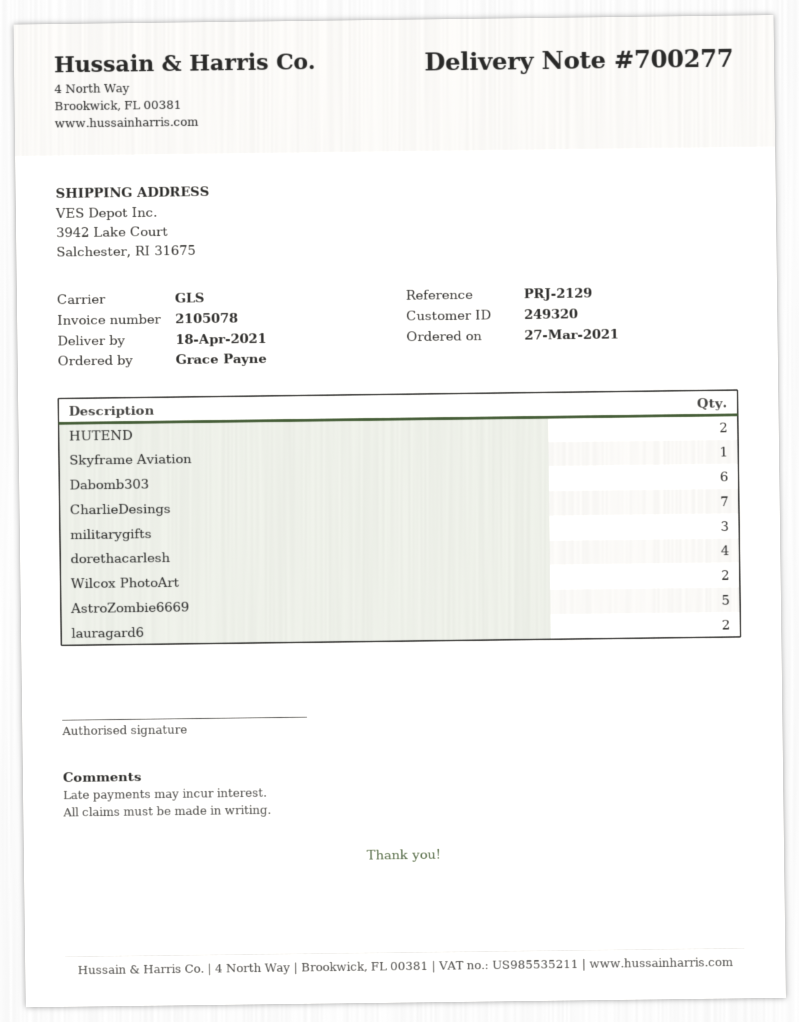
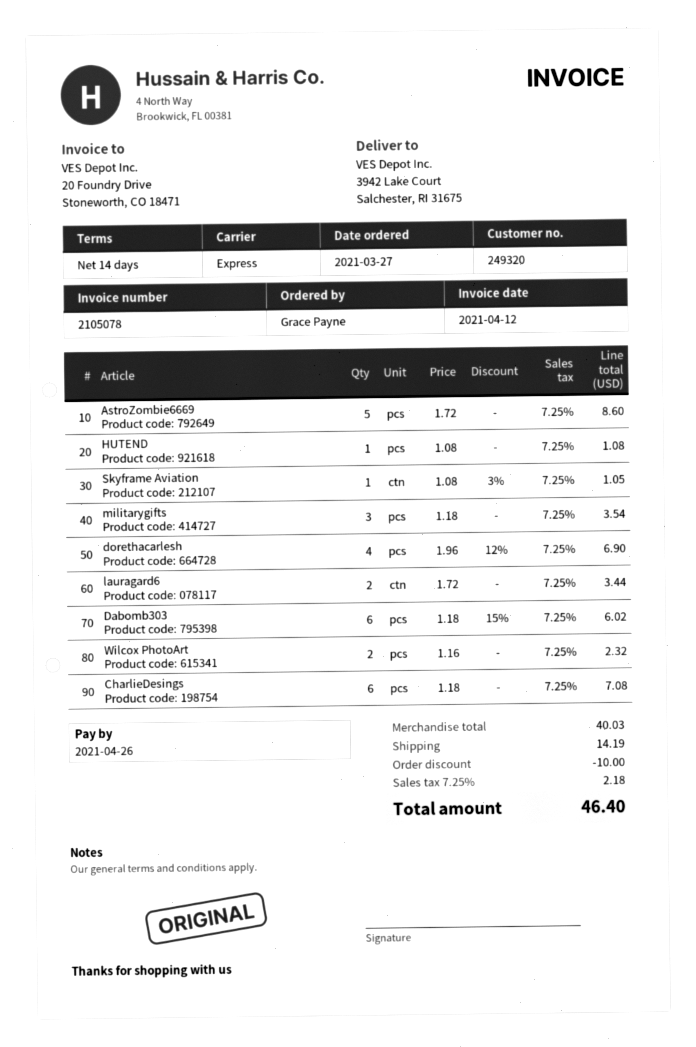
shipping method: GLS -> express
HUTEND: 2 -> 1
CharlieDesings: 7 -> 6

